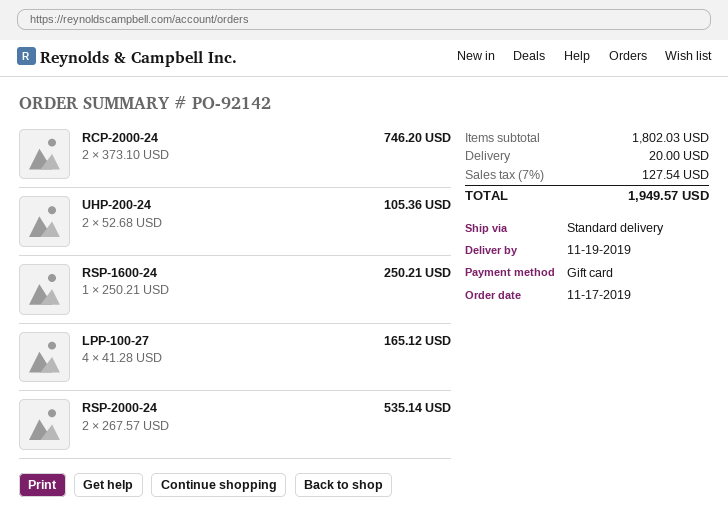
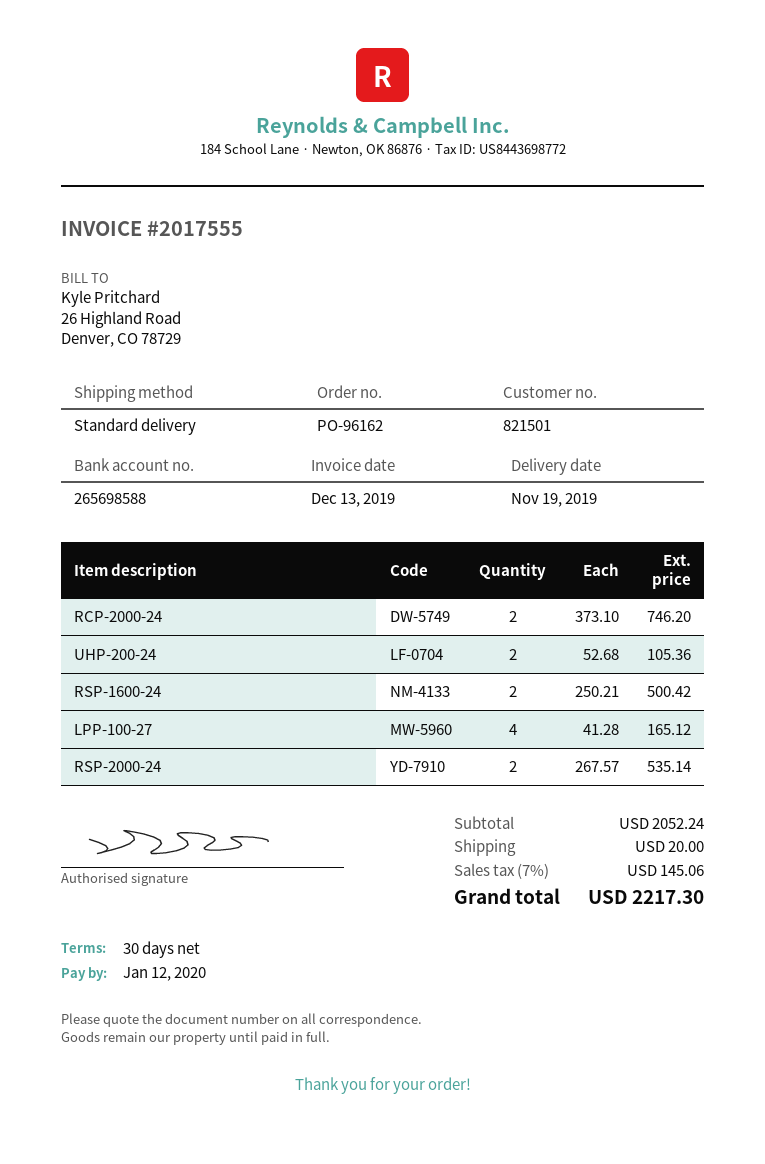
order number: PO-92142 -> PO-96162
RSP-1600-24: 1 x 250.21 = 250.21 -> 2 x 250.21 = 500.42
subtotal: 1802.03 -> 2052.24
tax: 7% = 127.54 -> 7% = 145.06
total: 1949.57 -> 2217.30

